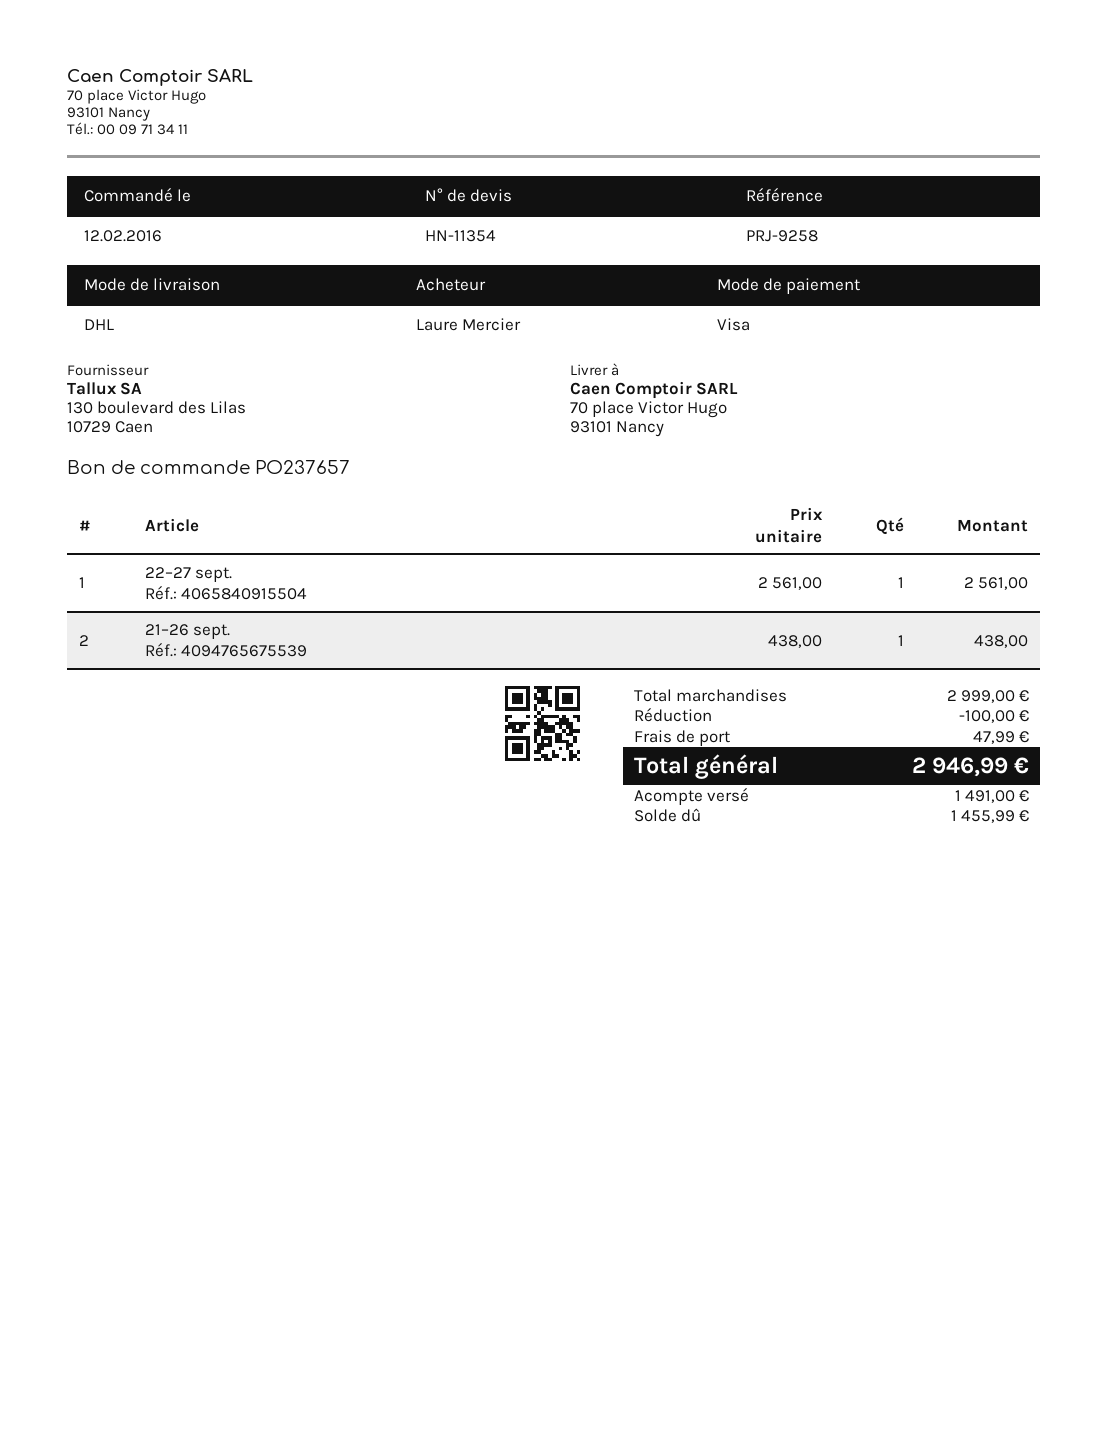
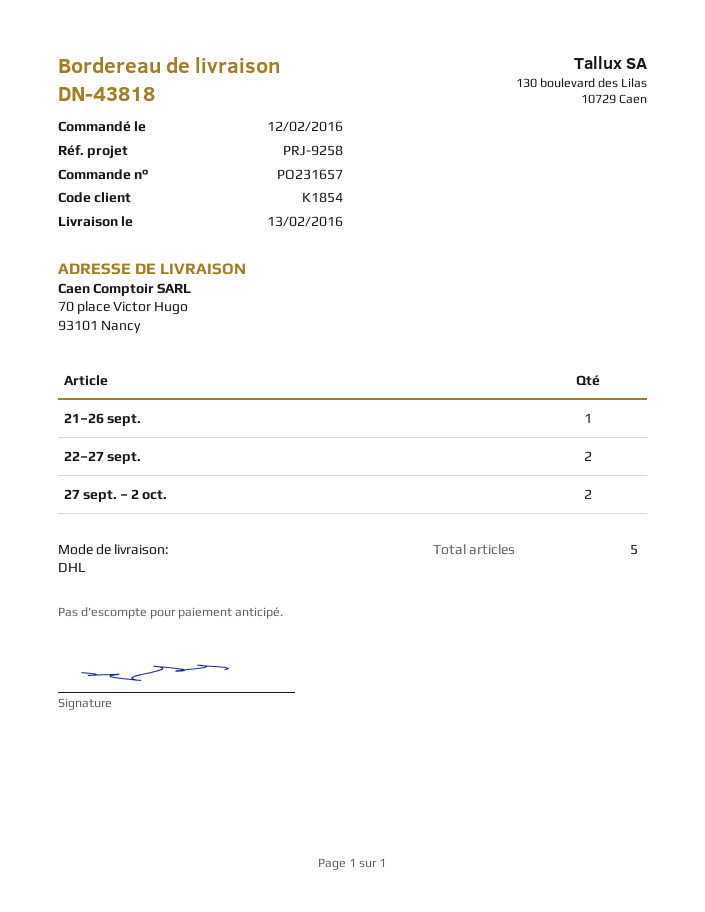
order number: PO237657 -> PO231657
22–27 sept.: 1 -> 2
27 sept. – 2 oct.: none -> 2

